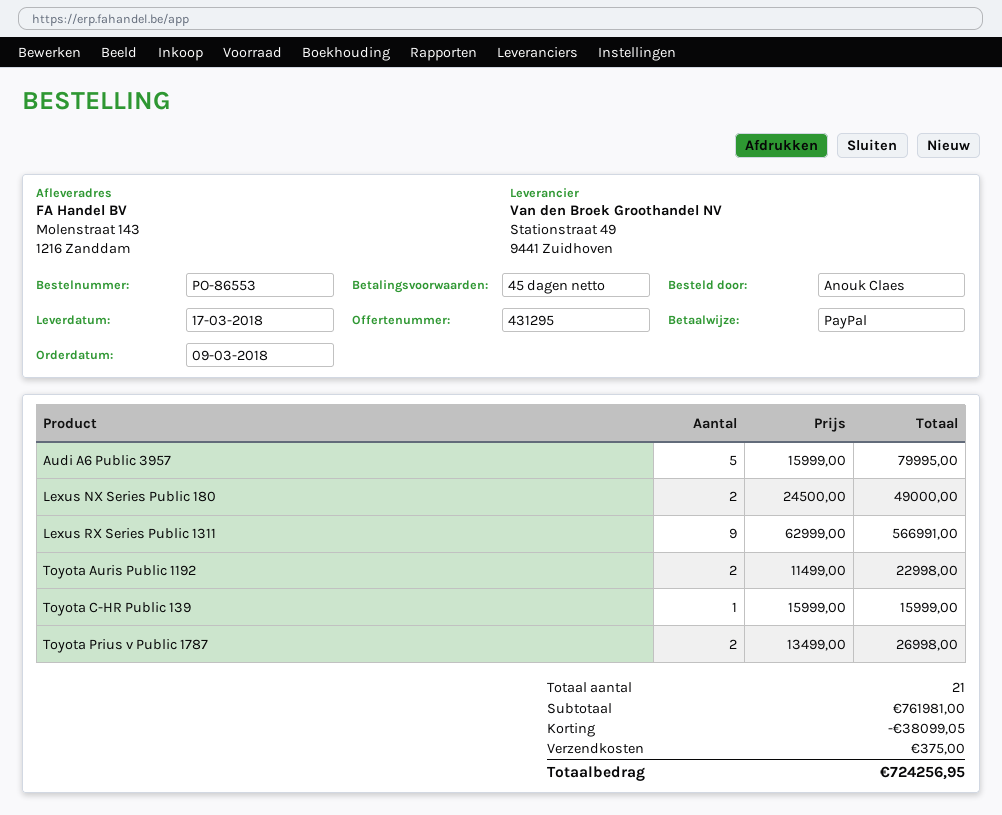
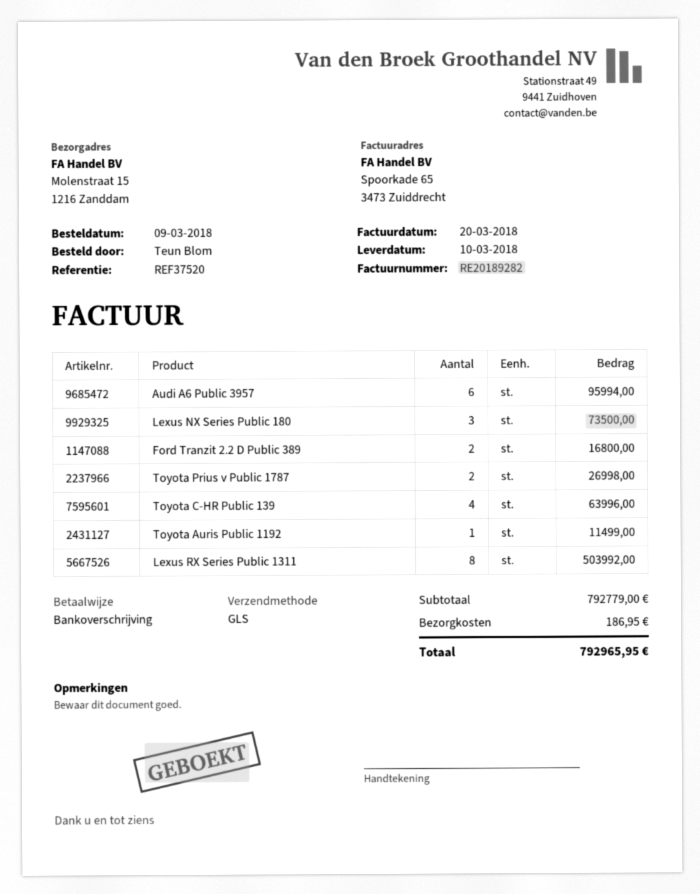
delivery date: 2018-03-17 -> 2018-03-10
ordered by: Anouk Claes -> Teun Blom
payment method: PayPal -> bank transfer
ship to: Molenstraat 143, 1216 Zanddam -> Molenstraat 15, 1216 Zanddam
Audi A6 Public 3957: 5 for 79995.00 -> 6 for 95994.00
Lexus NX Series Public 180: 2 for 49000.00 -> 3 for 73500.00
Lexus RX Series Public 1311: 9 for 566991.00 -> 8 for 503992.00
Toyota Auris Public 1192: 2 for 22998.00 -> 1 for 11499.00
Toyota C-HR Public 139: 1 for 15999.00 -> 4 for 63996.00
Ford Tranzit 2.2 D Public 389: none -> 2 for 16800.00
subtotal: 761981.00 -> 792779.00
discount: 38099.05 -> none
shipping: 375.00 -> 186.95
total: 724256.95 -> 792965.95

